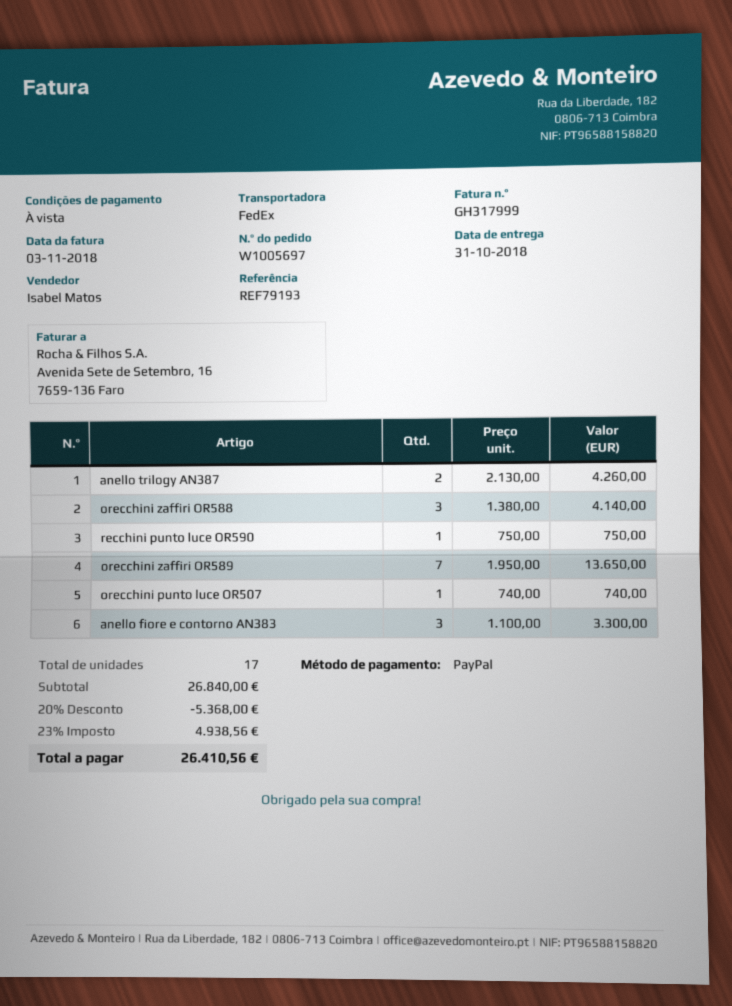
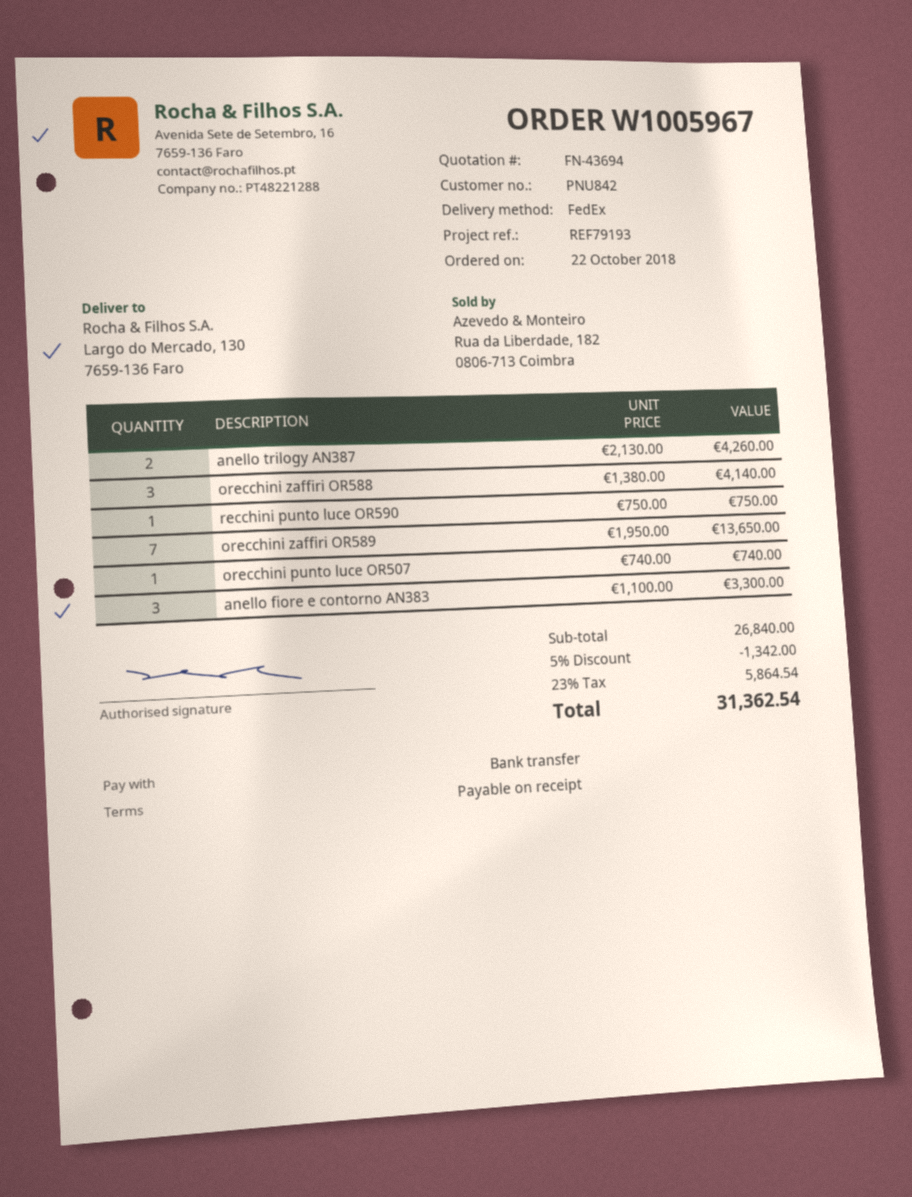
order number: W1005697 -> W1005967
payment method: PayPal -> bank transfer
discount: 20% = 5368.00 -> 5% = 1342.00
tax: 23% = 4938.56 -> 23% = 5864.54
total: 26410.56 -> 31362.54

